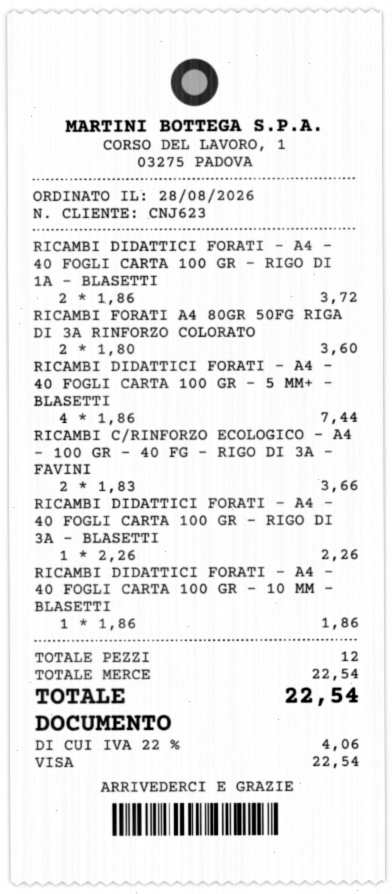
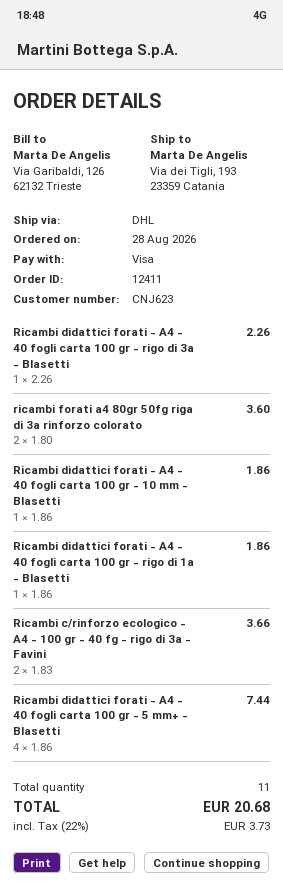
RICAMBI DIDATTICI FORATI - A4 - 40 FOGLI CARTA 100 GR - RIGO DI 1A - BLASETTI: 2 x 1.86 = 3.72 -> 1 x 1.86 = 1.86
total quantity: 12 -> 11
tax: 22% = 4.06 -> 22% = 3.73
total: 22.54 -> 20.68

